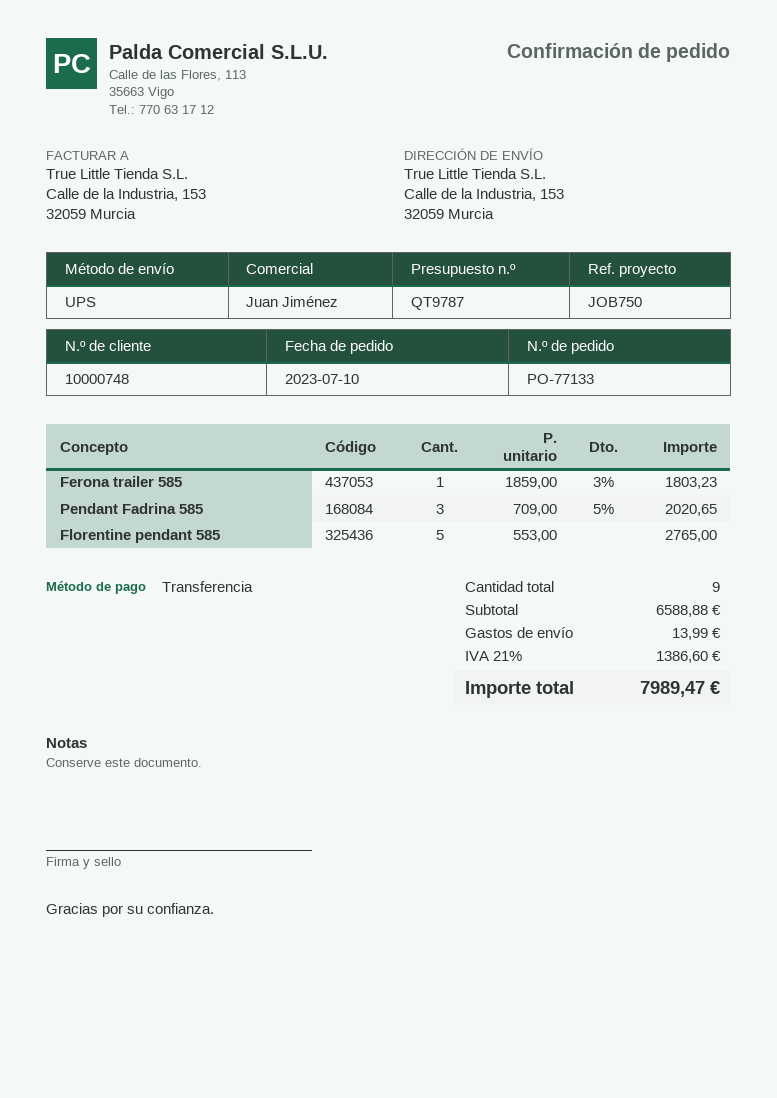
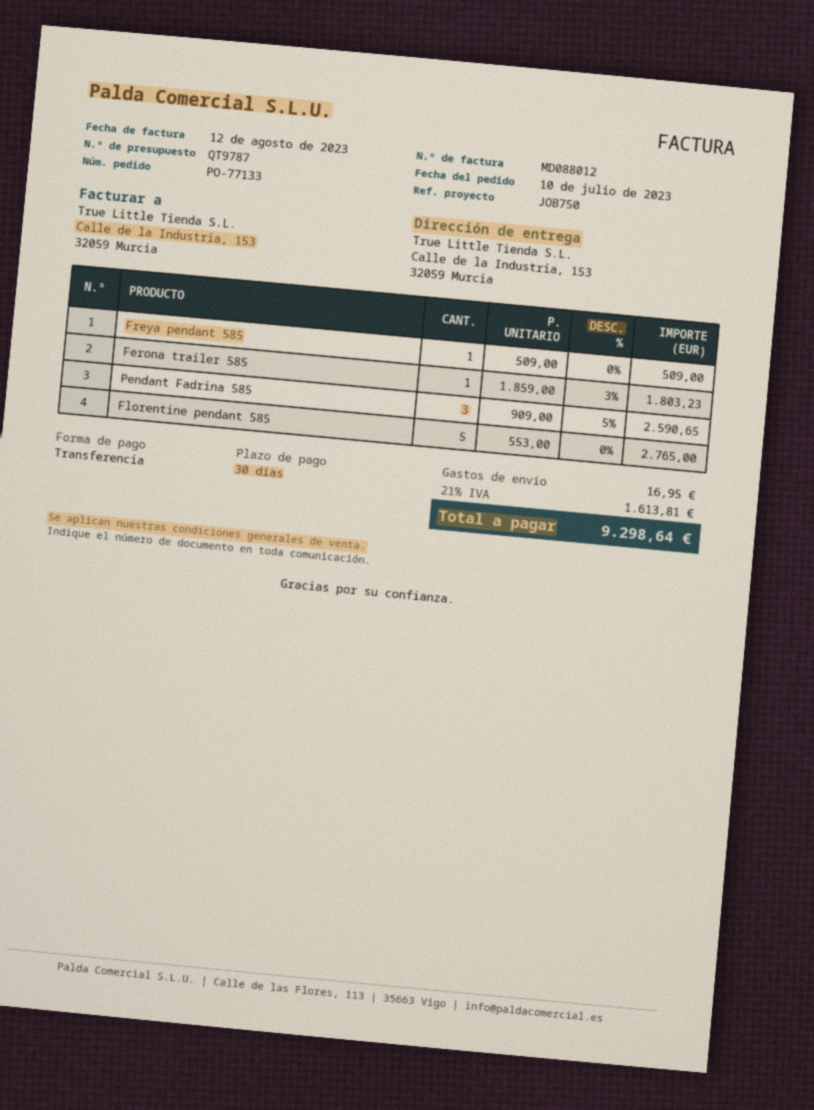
Pendant Fadrina 585: 3 x 709.00 - 5% = 2020.65 -> 3 x 909.00 - 5% = 2590.65
Freya pendant 585: none -> 1 x 509.00 = 509.00
shipping: 13.99 -> 16.95
tax: 21% = 1386.60 -> 21% = 1613.81
total: 7989.47 -> 9298.64

